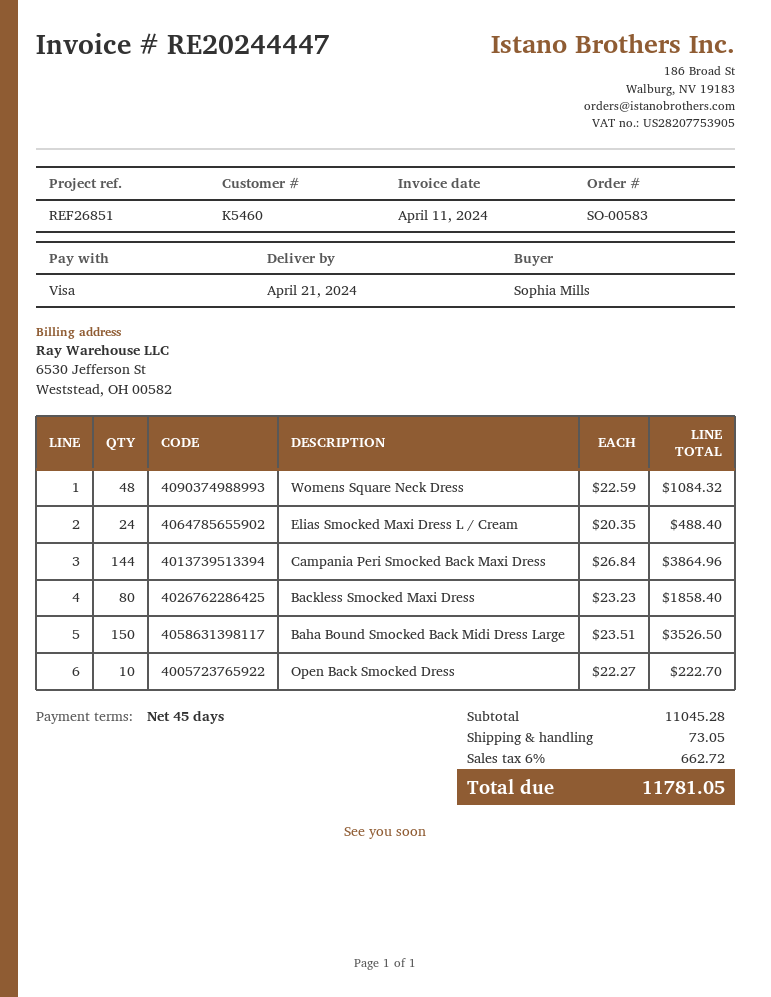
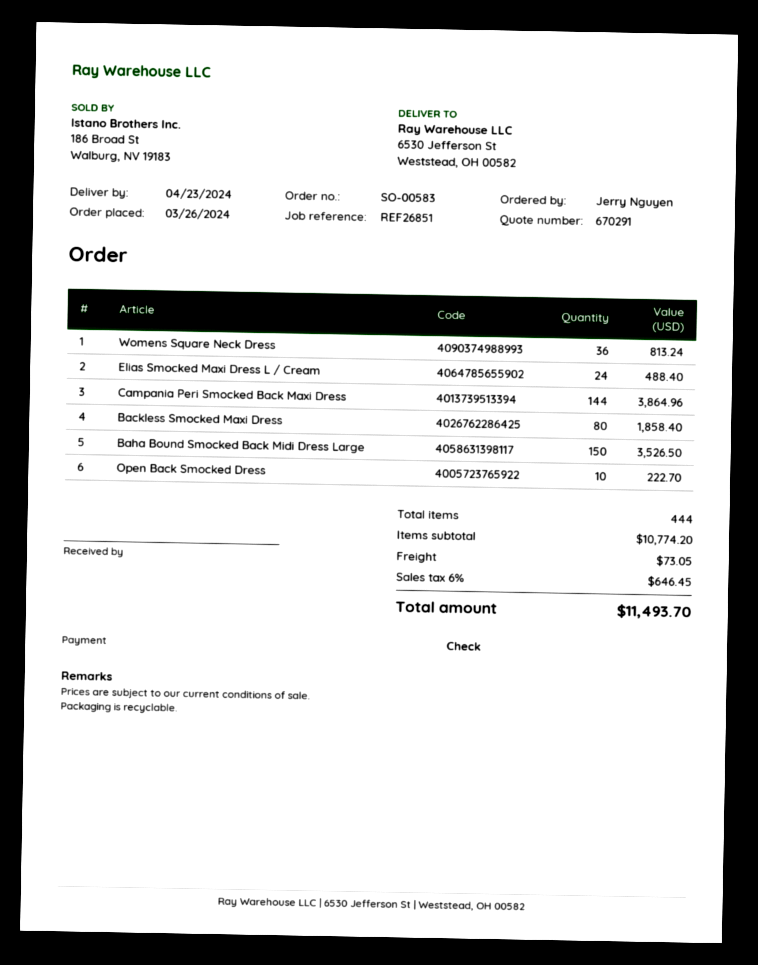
delivery date: 2024-04-21 -> 2024-04-23
ordered by: Sophia Mills -> Jerry Nguyen
payment method: Visa -> cheque
Womens Square Neck Dress: 48 for 1084.32 -> 36 for 813.24
subtotal: 11045.28 -> 10774.20
tax: 6% = 662.72 -> 6% = 646.45
total: 11781.05 -> 11493.70

